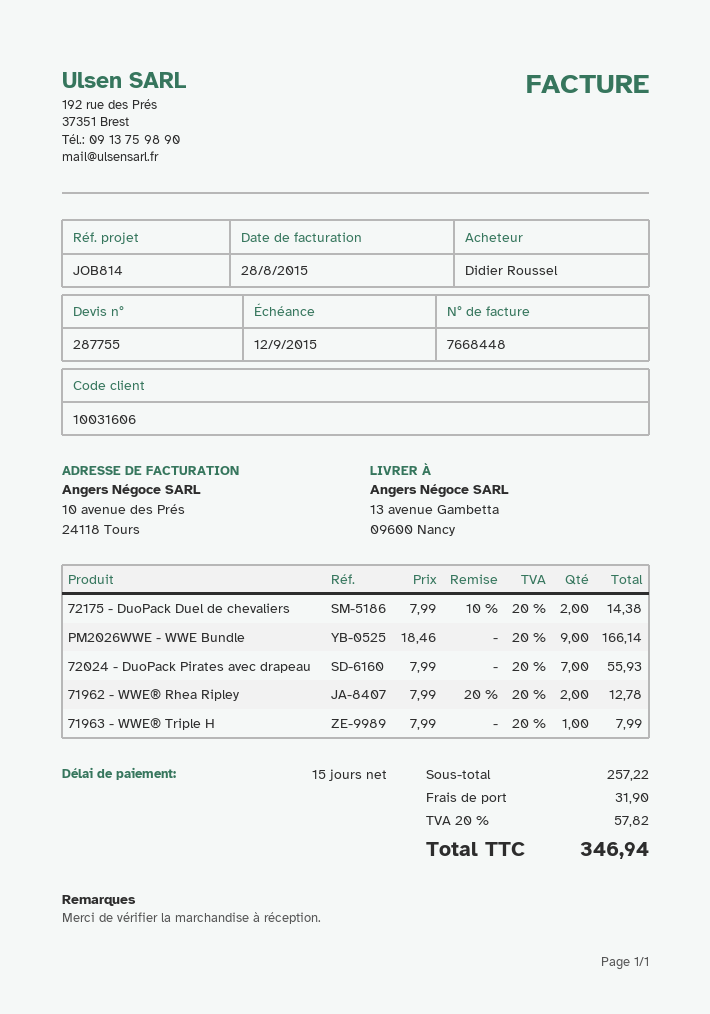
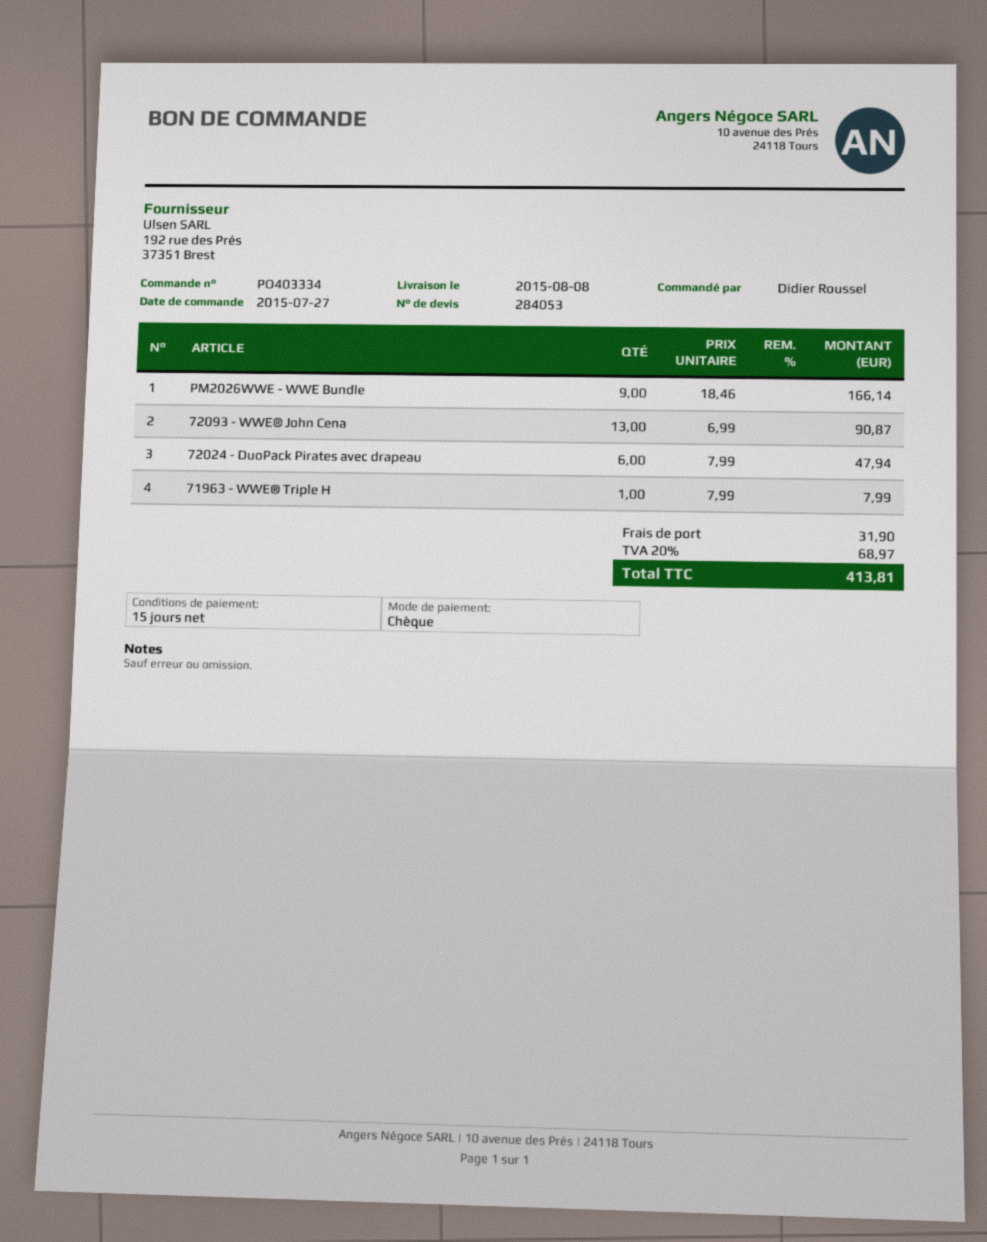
quote number: 287755 -> 284053
72175 - DuoPack Duel de chevaliers: 2 x 7.99 - 10% = 14.38 -> none
72024 - DuoPack Pirates avec drapeau: 7 x 7.99 = 55.93 -> 6 x 7.99 = 47.94
71962 - WWE® Rhea Ripley: 2 x 7.99 - 20% = 12.78 -> none
72093 - WWE® John Cena: none -> 13 x 6.99 = 90.87
tax: 20% = 57.82 -> 20% = 68.97
total: 346.94 -> 413.81

